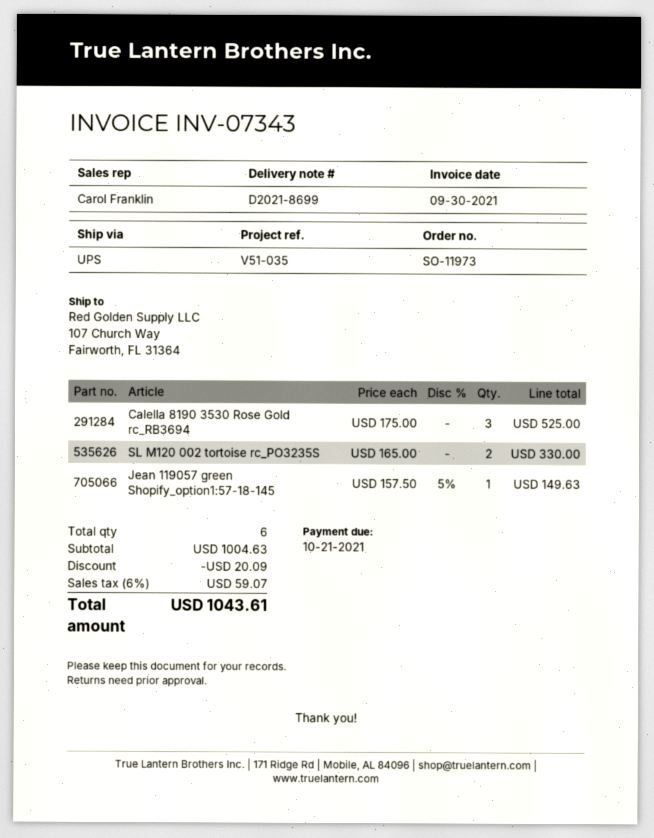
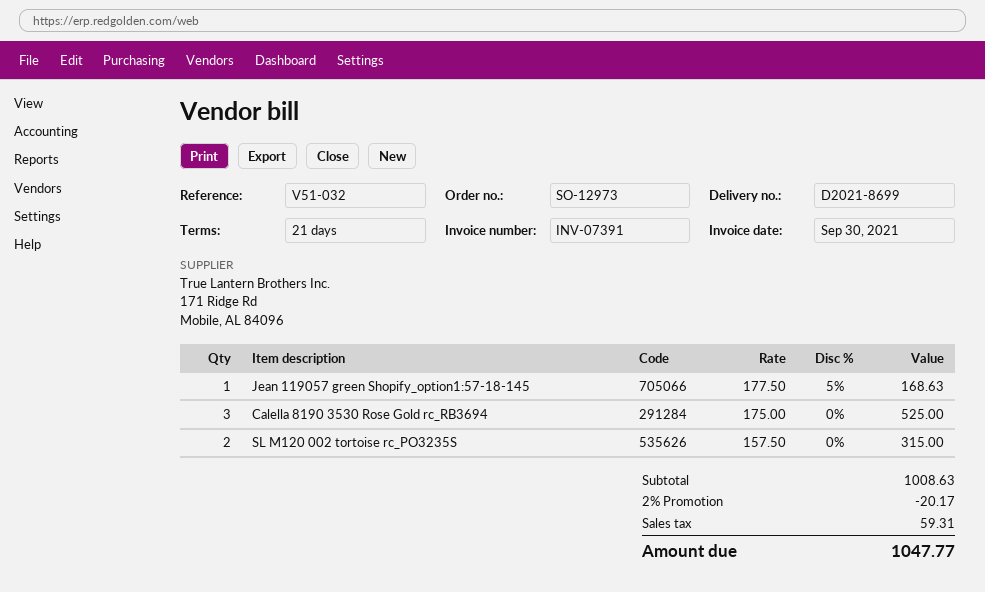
order number: SO-11973 -> SO-12973
invoice number: INV-07343 -> INV-07391
reference: V51-035 -> V51-032
SL M120 002 tortoise rc_PO3235S: 2 x 165.00 = 330.00 -> 2 x 157.50 = 315.00
Jean 119057 green Shopify_option1:57-18-145: 1 x 157.50 - 5% = 149.63 -> 1 x 177.50 - 5% = 168.63
subtotal: 1004.63 -> 1008.63
discount: 20.09 -> 20.17
tax: 59.07 -> 59.31
total: 1043.61 -> 1047.77

